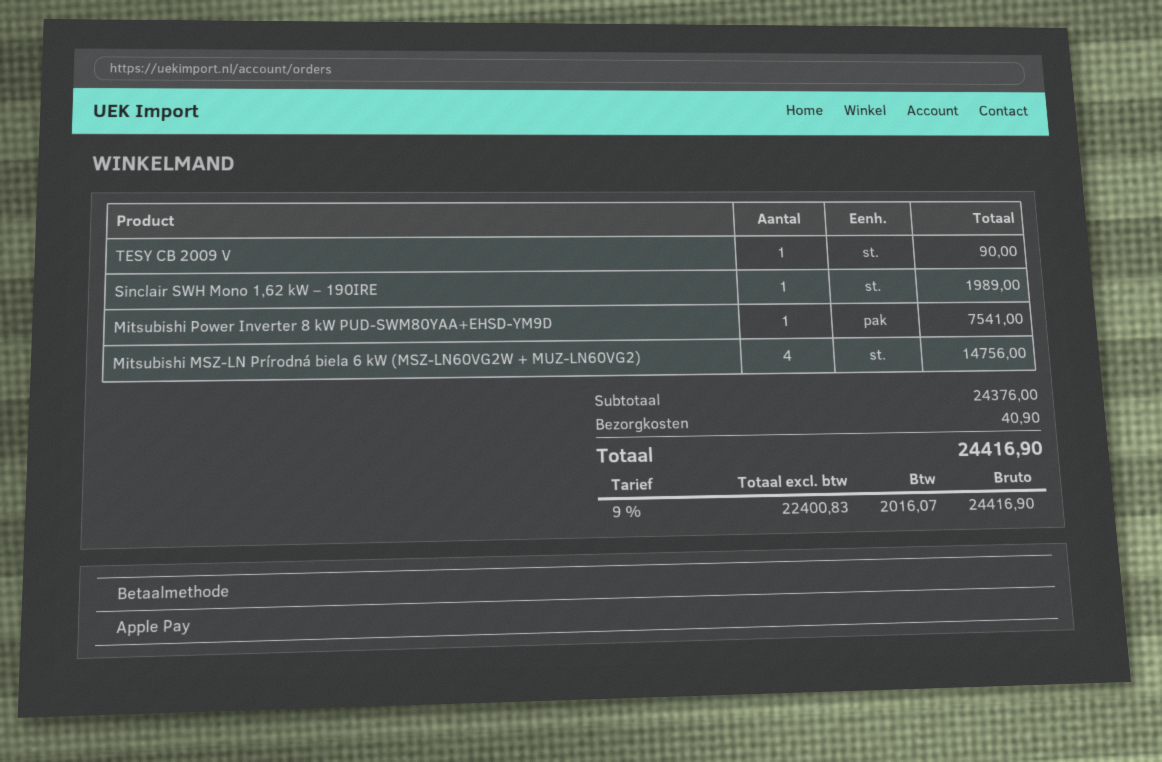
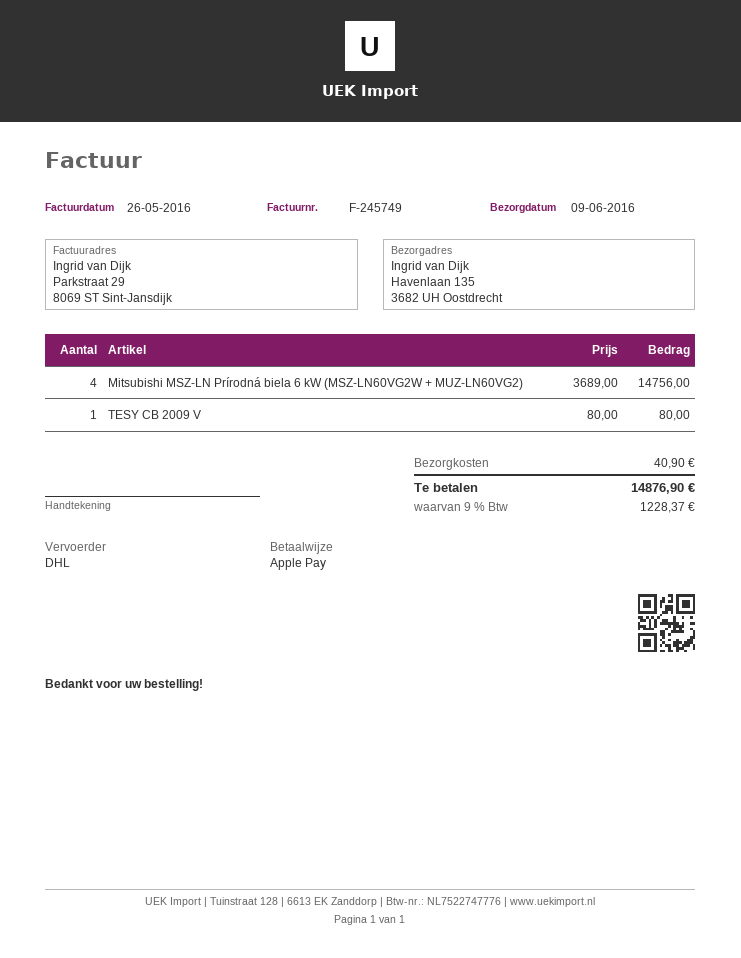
TESY CB 2009 V: 1 for 90.00 -> 1 for 80.00
Sinclair SWH Mono 1,62 kW – 190IRE: 1 for 1989.00 -> none
Mitsubishi Power Inverter 8 kW PUD-SWM80YAA+EHSD-YM9D: 1 for 7541.00 -> none
tax: 9% = 2016.07 -> 9% = 1228.37
total: 24416.90 -> 14876.90

